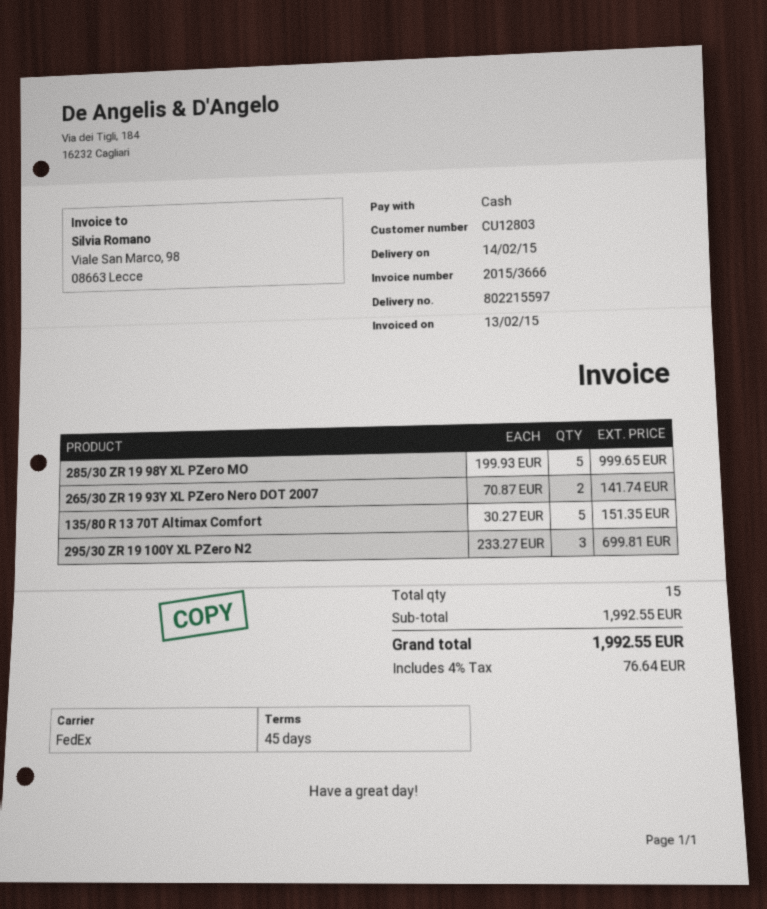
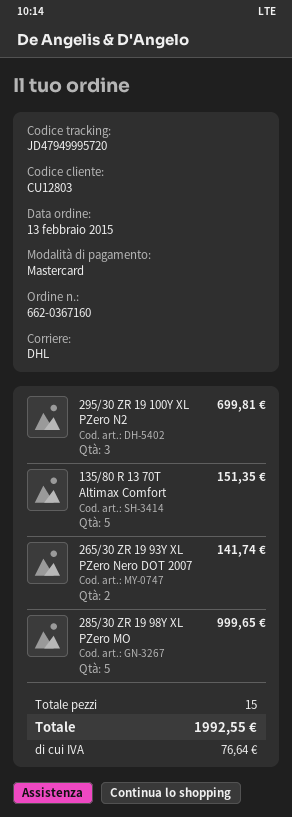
payment method: cash -> Mastercard
shipping method: FedEx -> DHL

